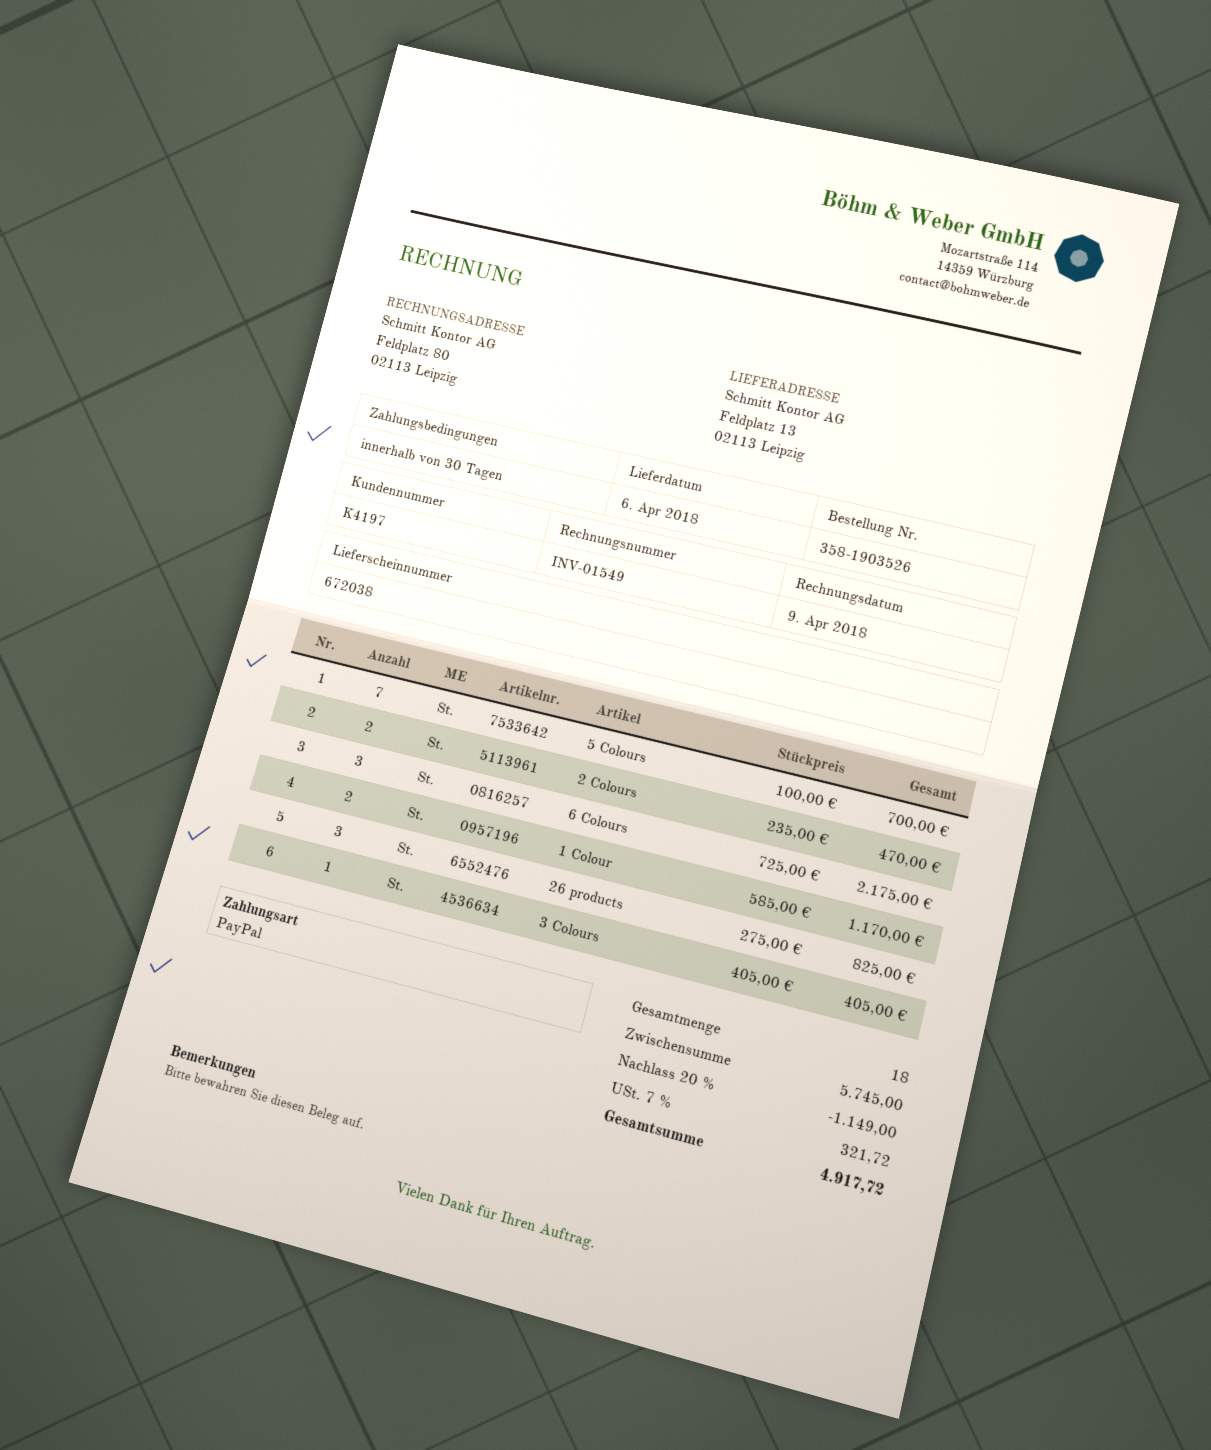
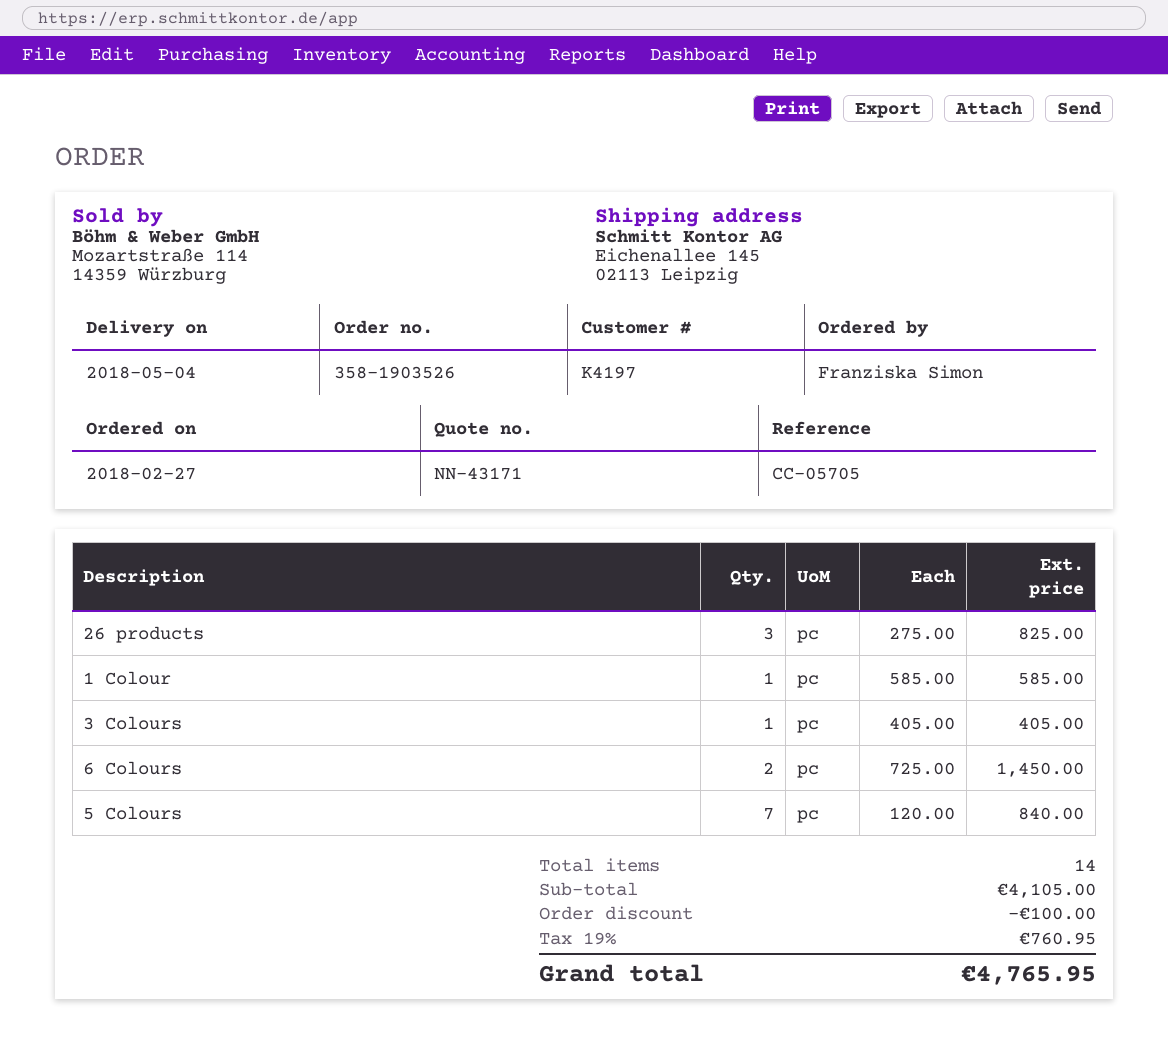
delivery date: 2018-04-06 -> 2018-05-04
ship to: Feldplatz 13, 02113 Leipzig -> Eichenallee 145, 02113 Leipzig
5 Colours: 7 x 100.00 = 700.00 -> 7 x 120.00 = 840.00
2 Colours: 2 x 235.00 = 470.00 -> none
6 Colours: 3 x 725.00 = 2175.00 -> 2 x 725.00 = 1450.00
1 Colour: 2 x 585.00 = 1170.00 -> 1 x 585.00 = 585.00
total quantity: 18 -> 14
subtotal: 5745.00 -> 4105.00
discount: 1149.00 -> 100.00
tax: 7% = 321.72 -> 19% = 760.95
total: 4917.72 -> 4765.95

